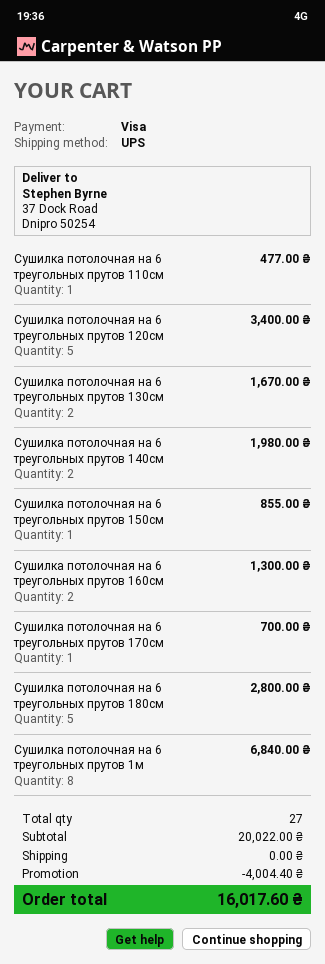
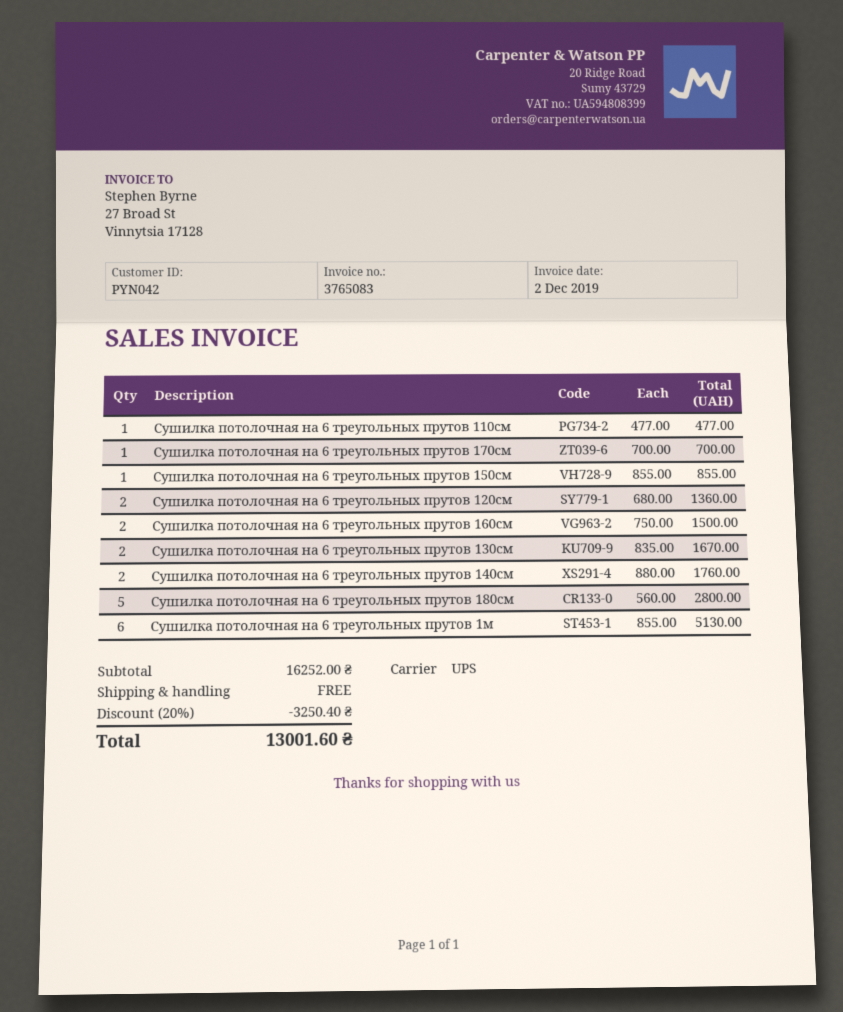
Сушилка потолочная на 6 треугольных прутов 120см: 5 for 3400.00 -> 2 for 1360.00
Сушилка потолочная на 6 треугольных прутов 140см: 2 for 1980.00 -> 2 for 1760.00
Сушилка потолочная на 6 треугольных прутов 160см: 2 for 1300.00 -> 2 for 1500.00
Сушилка потолочная на 6 треугольных прутов 1м: 8 for 6840.00 -> 6 for 5130.00
subtotal: 20022.00 -> 16252.00
discount: 4004.40 -> 3250.40
total: 16017.60 -> 13001.60

